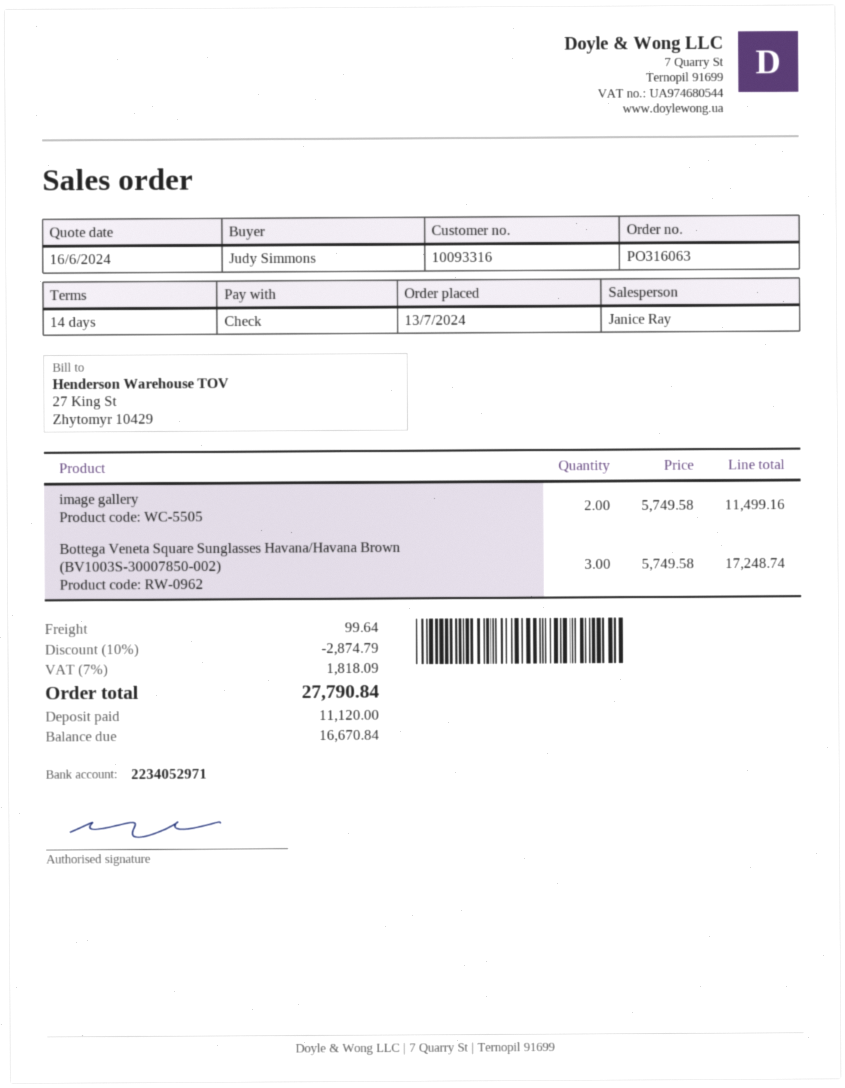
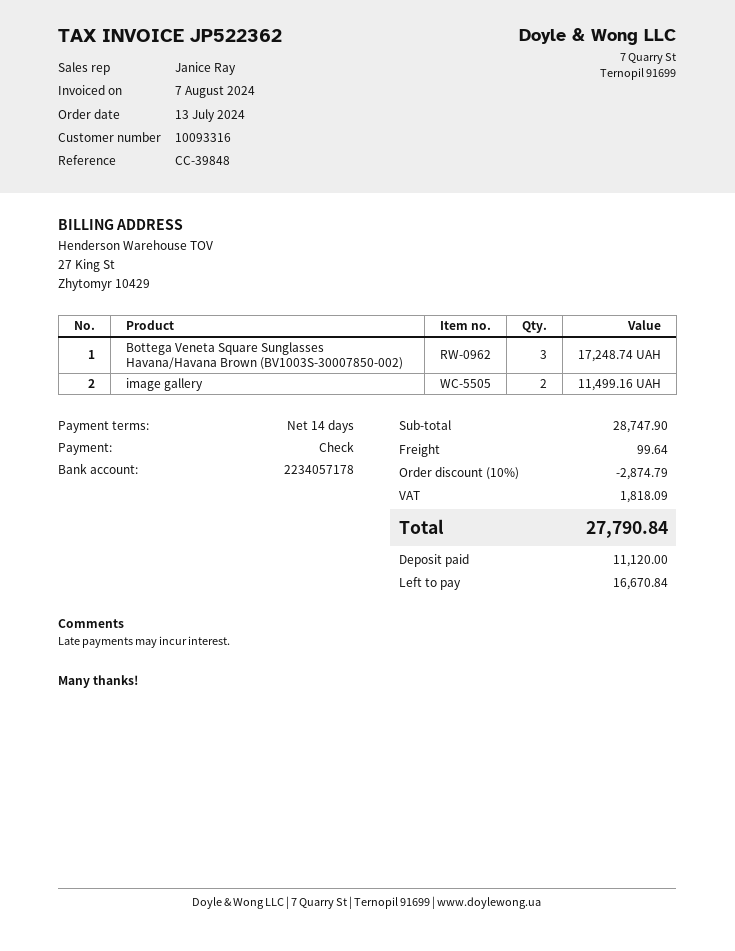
bank account: 2234052971 -> 2234057178

